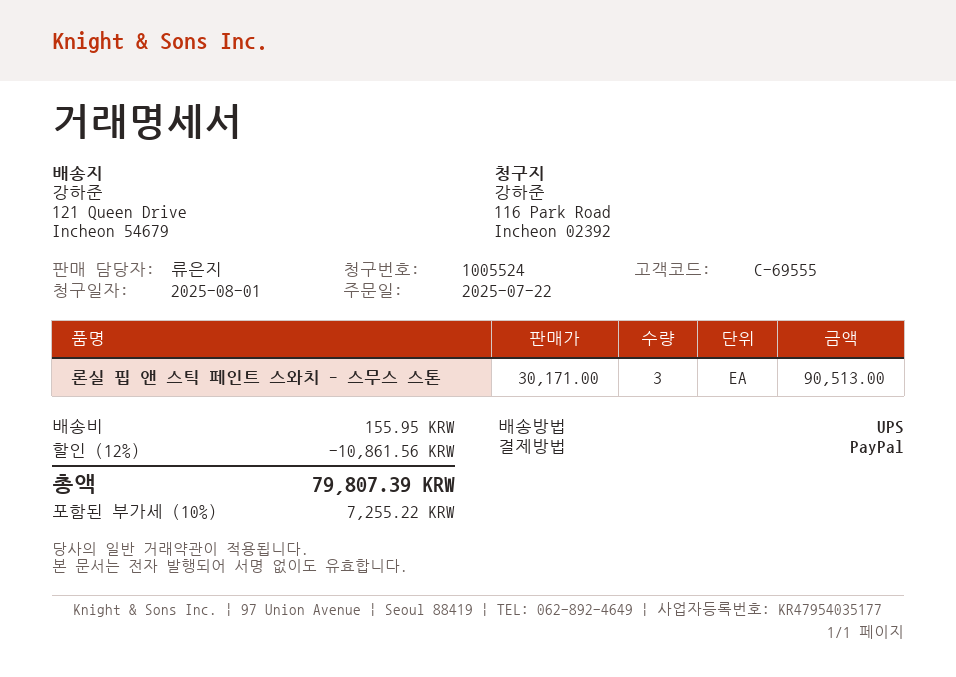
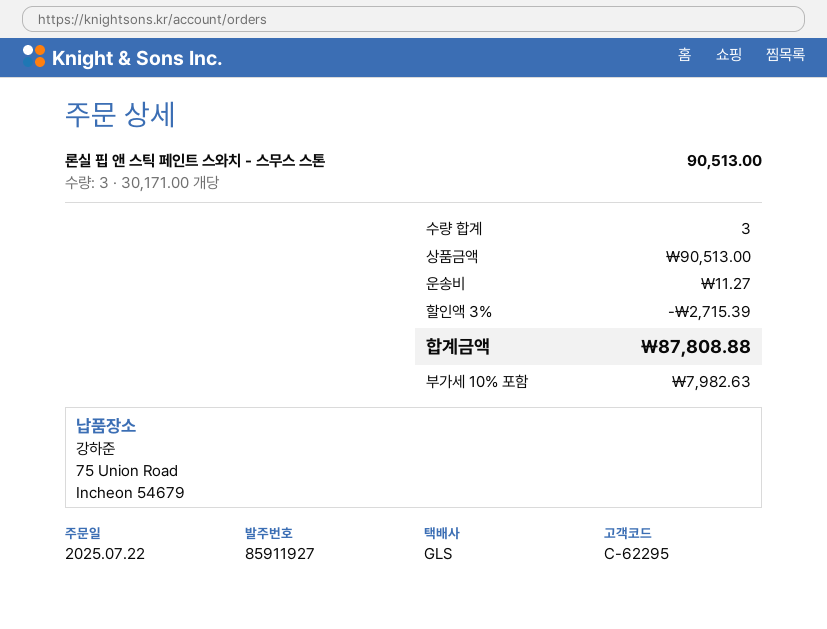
customer number: C-69555 -> C-62295
shipping method: UPS -> GLS
ship to: 121 Queen Drive, Incheon 54679 -> 75 Union Road, Incheon 54679
discount: 12% = 10861.56 -> 3% = 2715.39
shipping: 155.95 -> 11.27
tax: 10% = 7255.22 -> 10% = 7982.63
total: 79807.39 -> 87808.88

